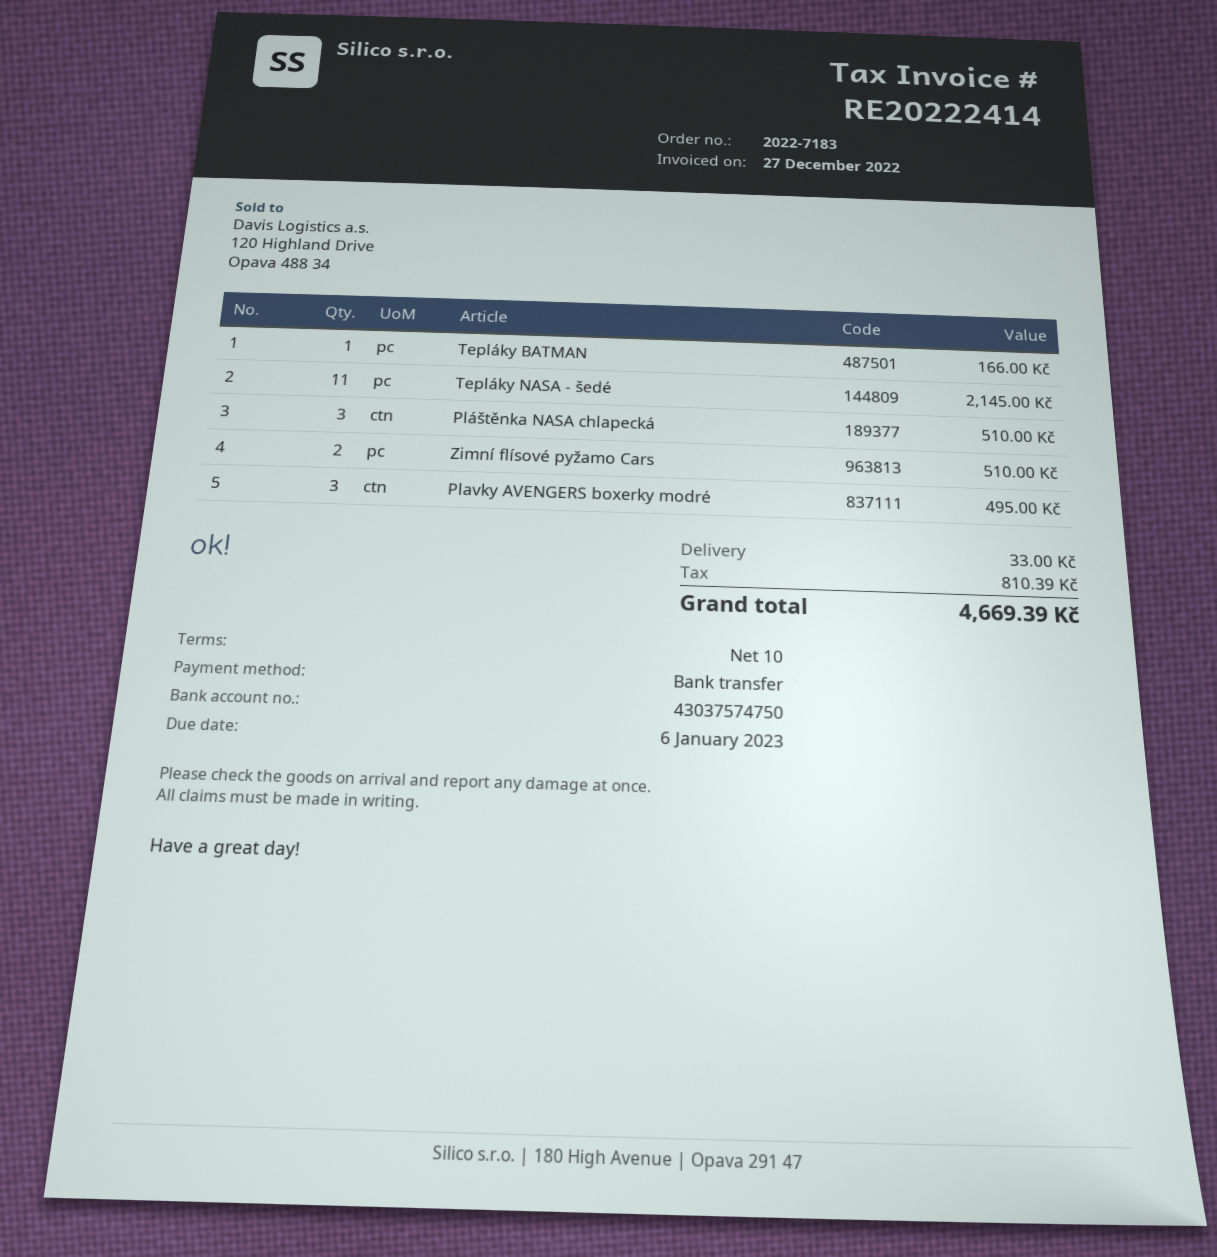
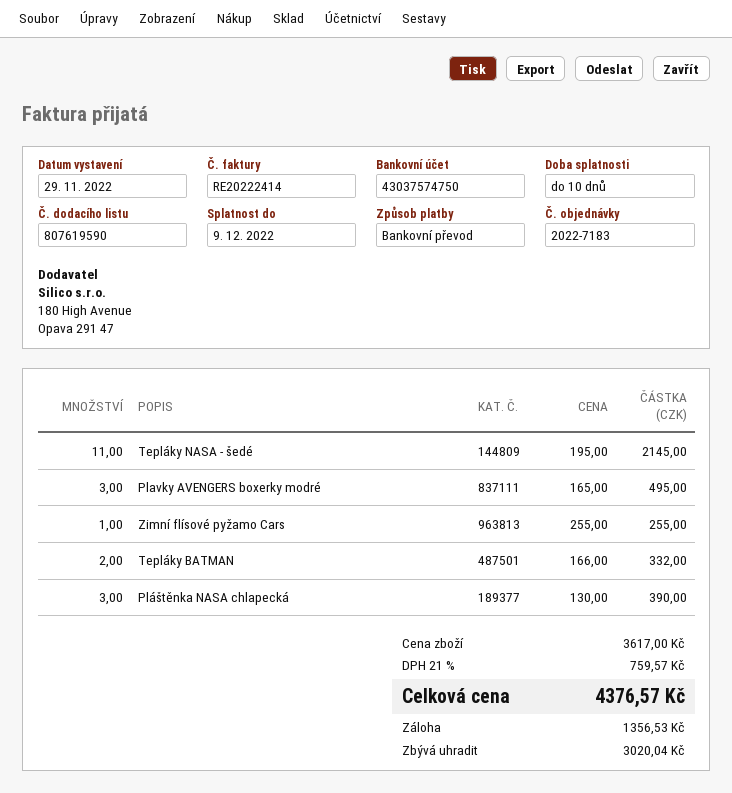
invoice date: 2022-12-27 -> 2022-11-29
due date: 2023-01-06 -> 2022-12-09
Tepláky BATMAN: 1 for 166.00 -> 2 for 332.00
Pláštěnka NASA chlapecká: 3 for 510.00 -> 3 for 390.00
Zimní flísové pyžamo Cars: 2 for 510.00 -> 1 for 255.00
shipping: 33.00 -> none
tax: 810.39 -> 759.57
total: 4669.39 -> 4376.57

